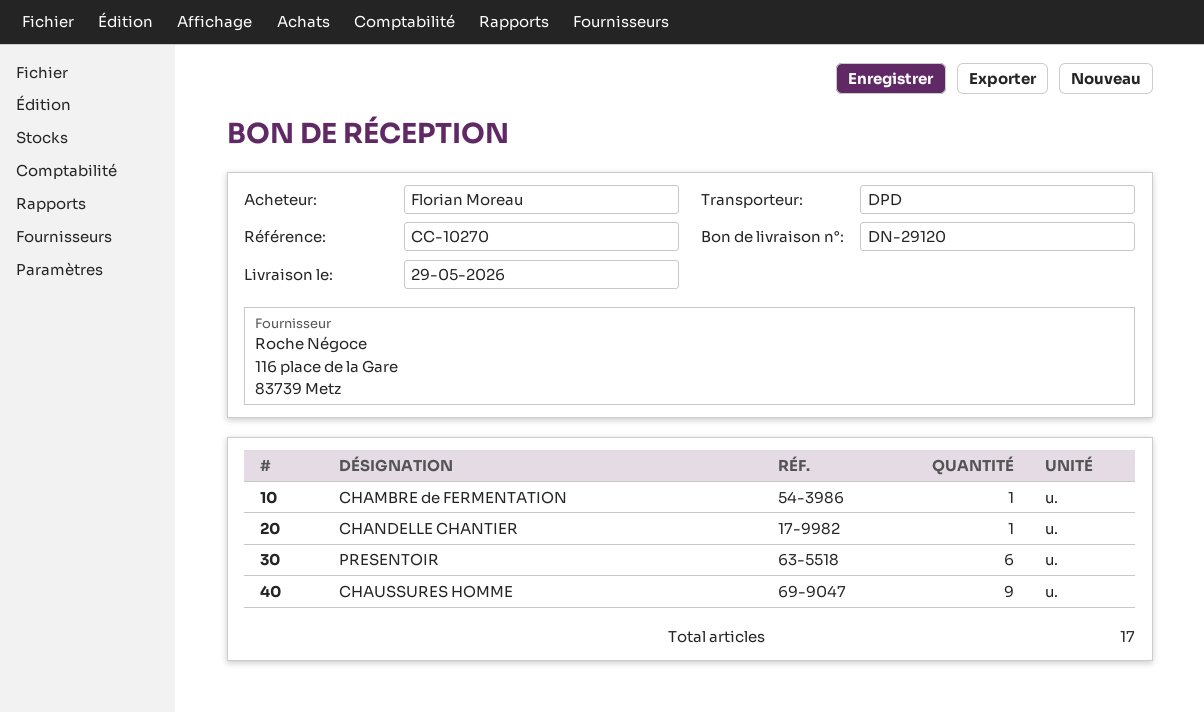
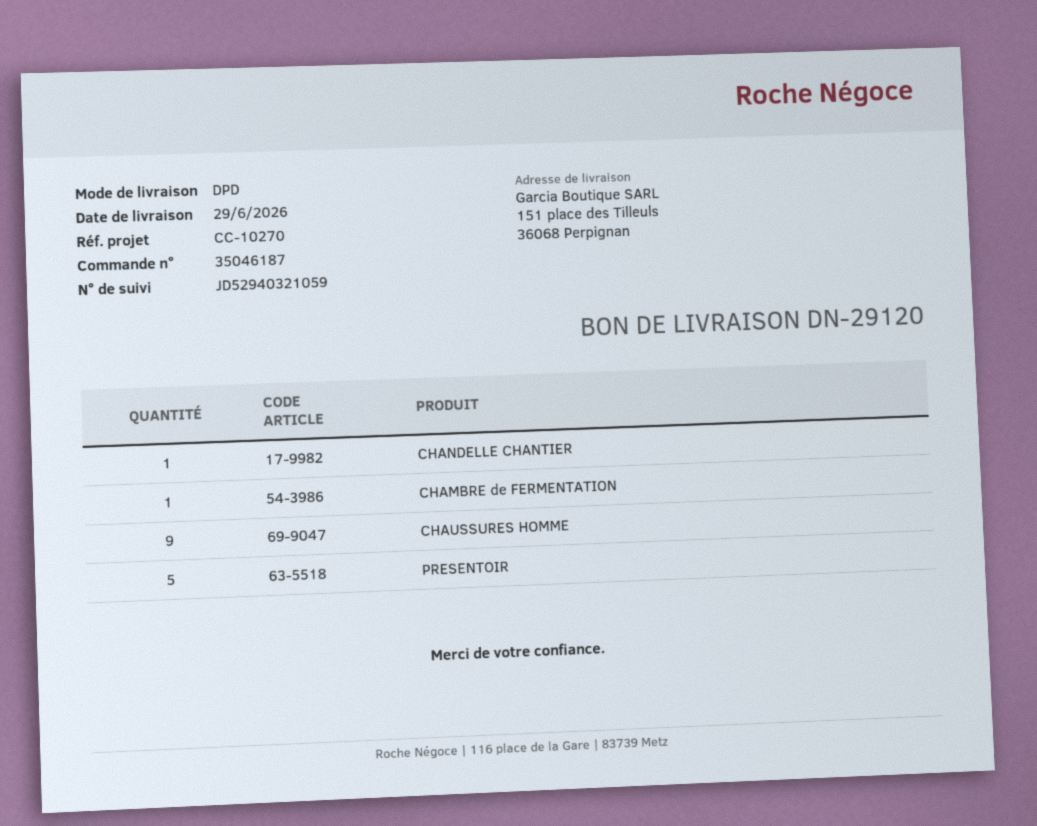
delivery date: 2026-05-29 -> 2026-06-29
PRESENTOIR: 6 -> 5

